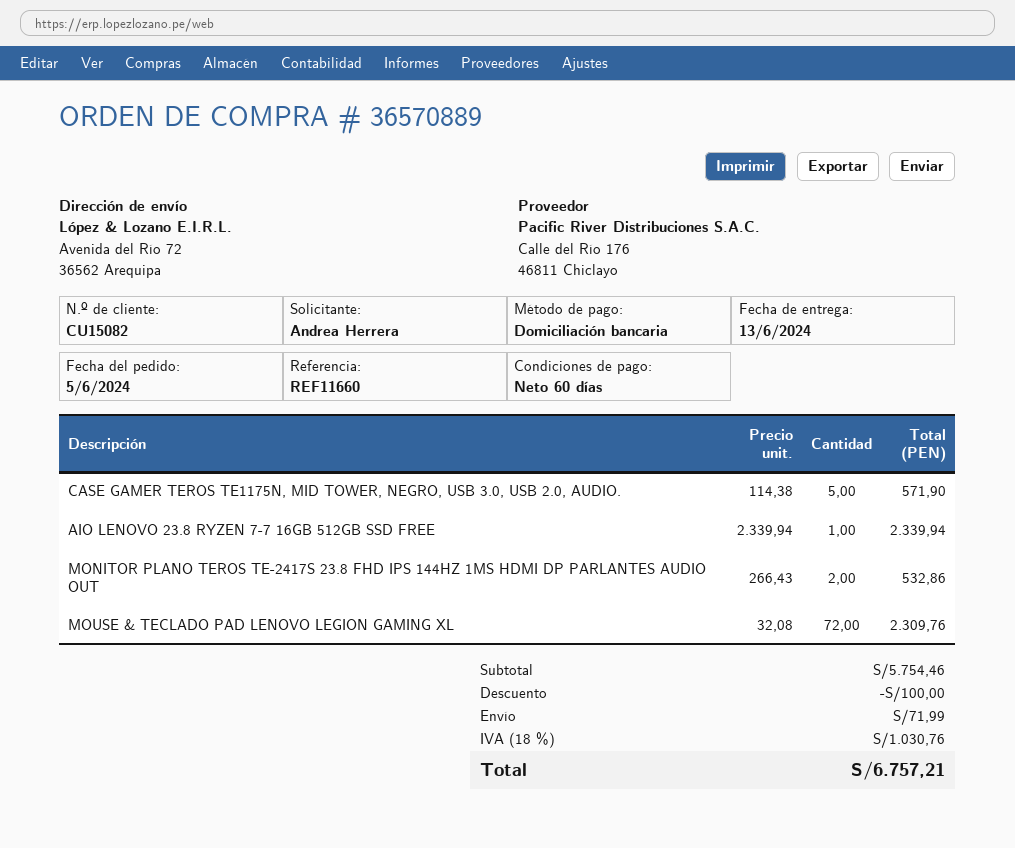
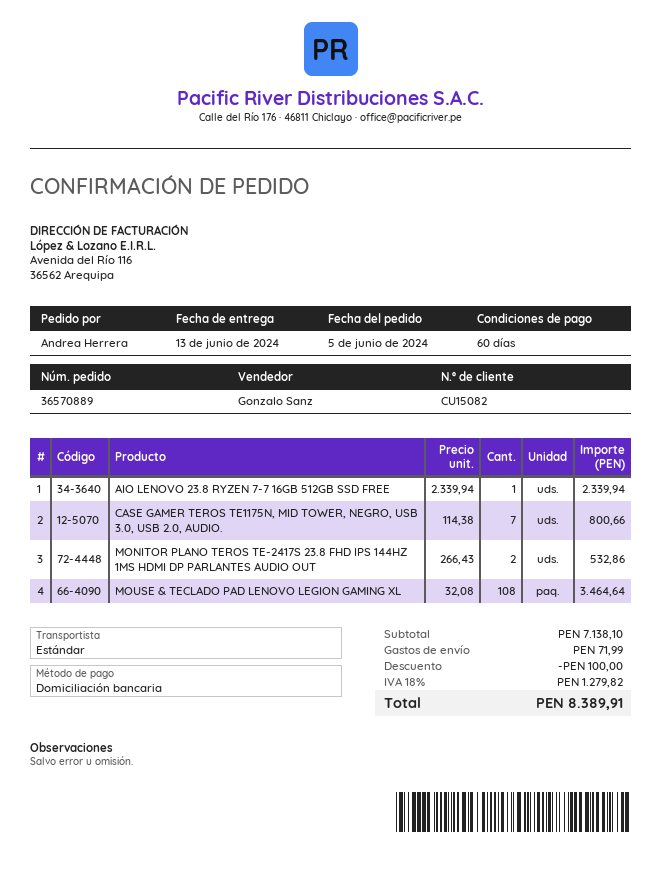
CASE GAMER TEROS TE1175N, MID TOWER, NEGRO, USB 3.0, USB 2.0, AUDIO.: 5 x 114.38 = 571.90 -> 7 x 114.38 = 800.66
MOUSE & TECLADO PAD LENOVO LEGION GAMING XL: 72 x 32.08 = 2309.76 -> 108 x 32.08 = 3464.64
subtotal: 5754.46 -> 7138.10
tax: 18% = 1030.76 -> 18% = 1279.82
total: 6757.21 -> 8389.91

